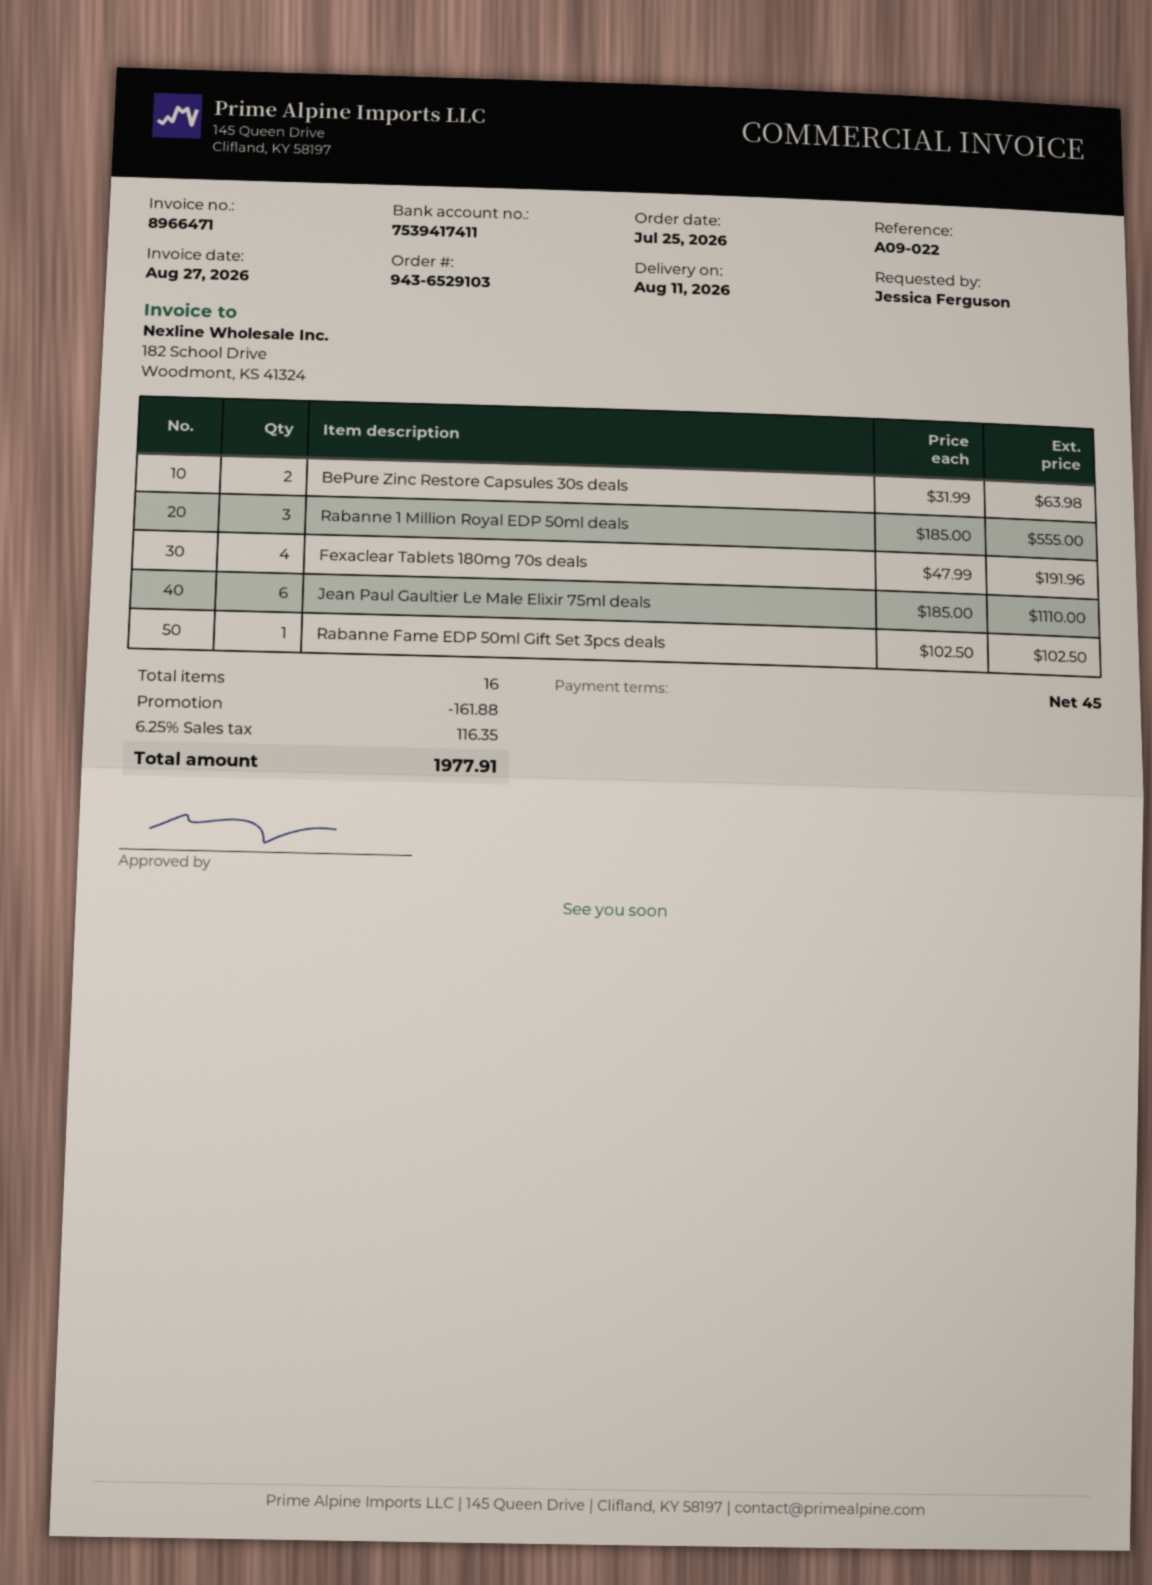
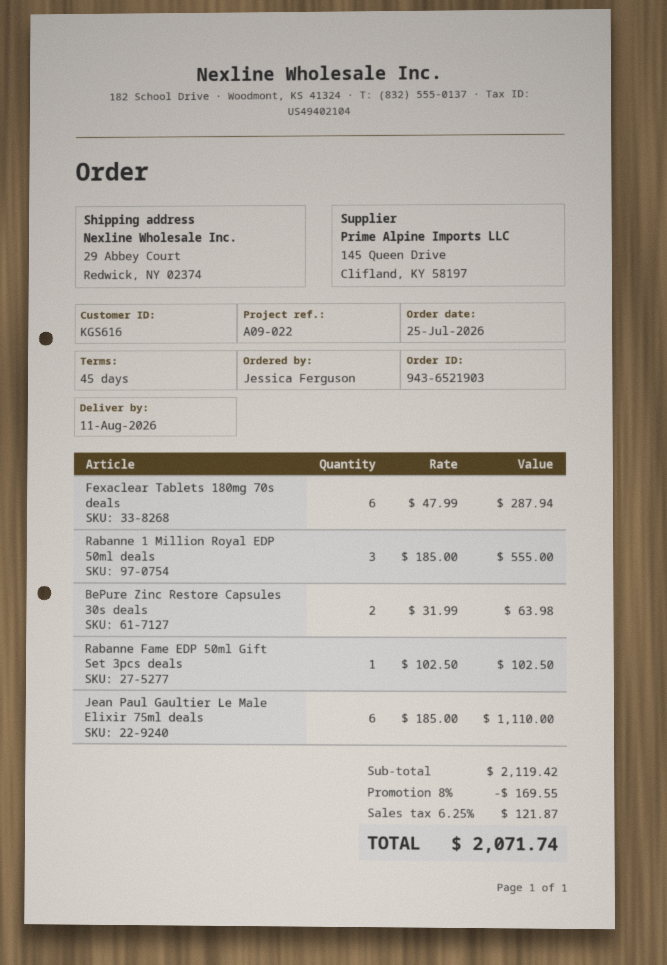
order number: 943-6529103 -> 943-6521903
Fexaclear Tablets 180mg 70s deals: 4 x 47.99 = 191.96 -> 6 x 47.99 = 287.94
discount: 161.88 -> 169.55
tax: 6.25% = 116.35 -> 6.25% = 121.87
total: 1977.91 -> 2071.74

